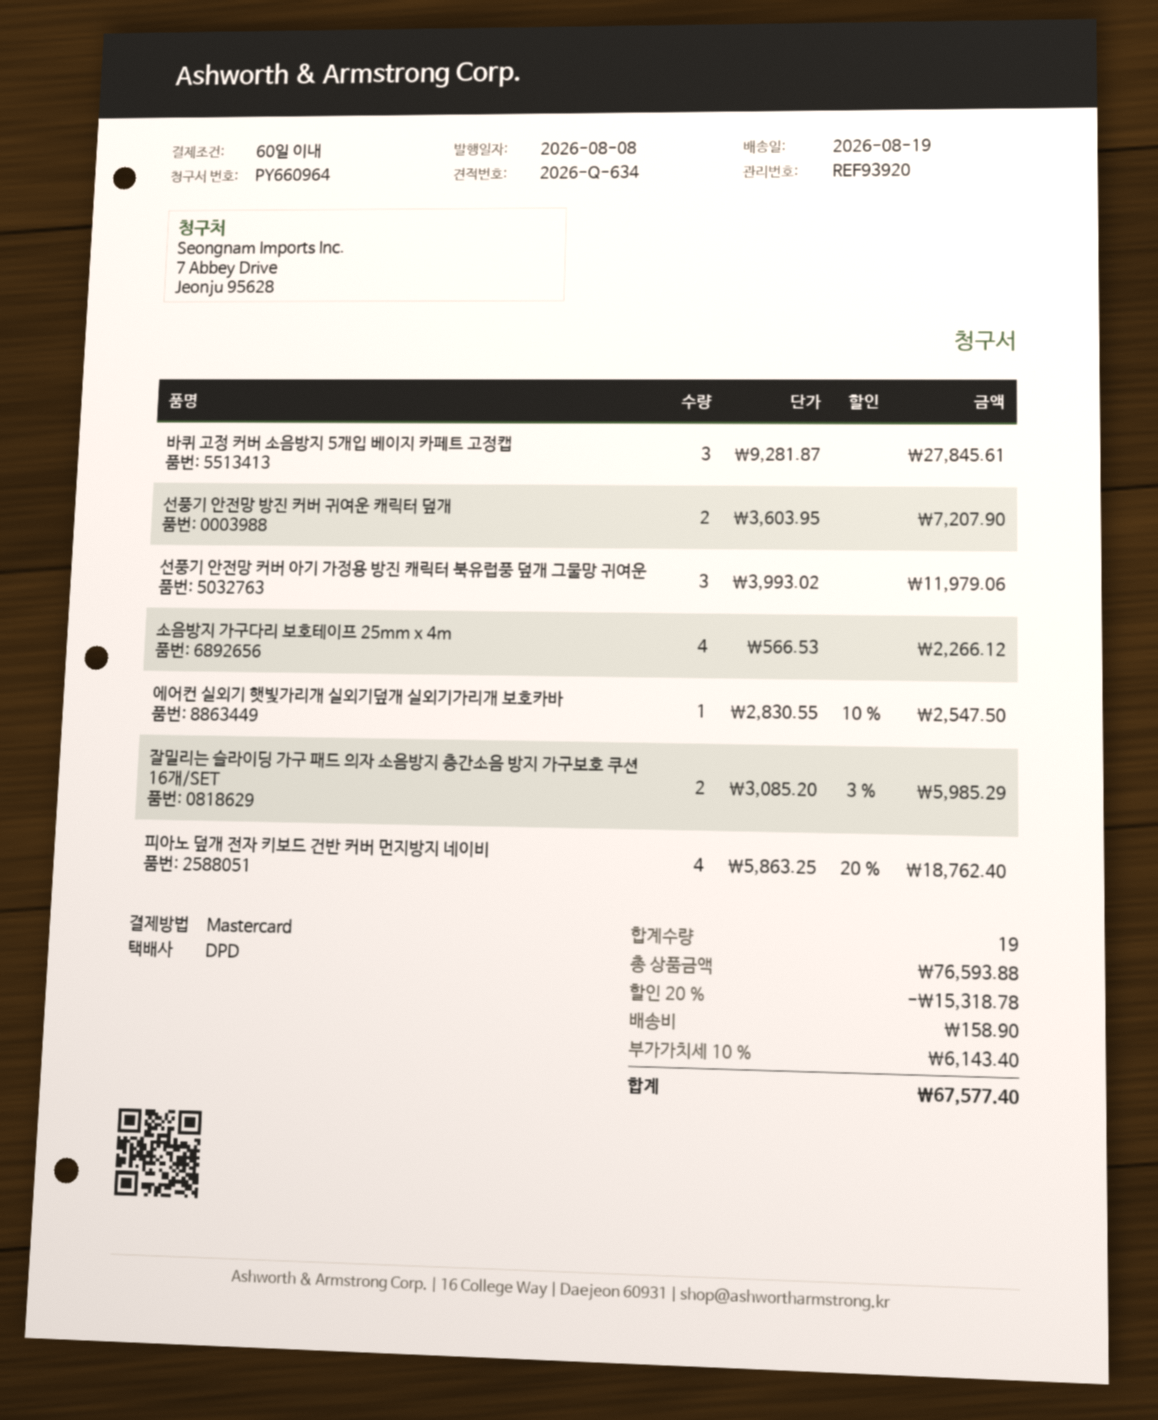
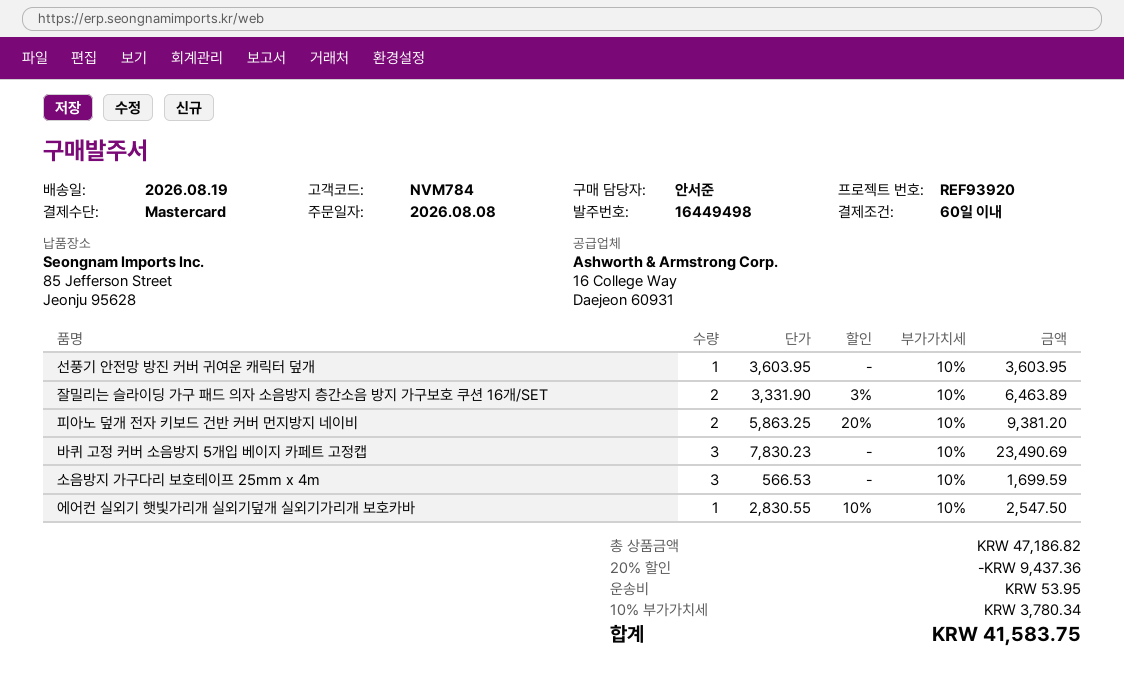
바퀴 고정 커버 소음방지 5개입 베이지 카페트 고정캡: 3 x 9281.87 = 27845.61 -> 3 x 7830.23 = 23490.69
선풍기 안전망 방진 커버 귀여운 캐릭터 덮개: 2 x 3603.95 = 7207.90 -> 1 x 3603.95 = 3603.95
선풍기 안전망 커버 아기 가정용 방진 캐릭터 북유럽풍 덮개 그물망 귀여운: 3 x 3993.02 = 11979.06 -> none
소음방지 가구다리 보호테이프 25mm x 4m: 4 x 566.53 = 2266.12 -> 3 x 566.53 = 1699.59
잘밀리는 슬라이딩 가구 패드 의자 소음방지 층간소음 방지 가구보호 쿠션 16개/SET: 2 x 3085.20 - 3% = 5985.29 -> 2 x 3331.90 - 3% = 6463.89
피아노 덮개 전자 키보드 건반 커버 먼지방지 네이비: 4 x 5863.25 - 20% = 18762.40 -> 2 x 5863.25 - 20% = 9381.20
subtotal: 76593.88 -> 47186.82
discount: 20% = 15318.78 -> 20% = 9437.36
shipping: 158.90 -> 53.95
tax: 10% = 6143.40 -> 10% = 3780.34
total: 67577.40 -> 41583.75

